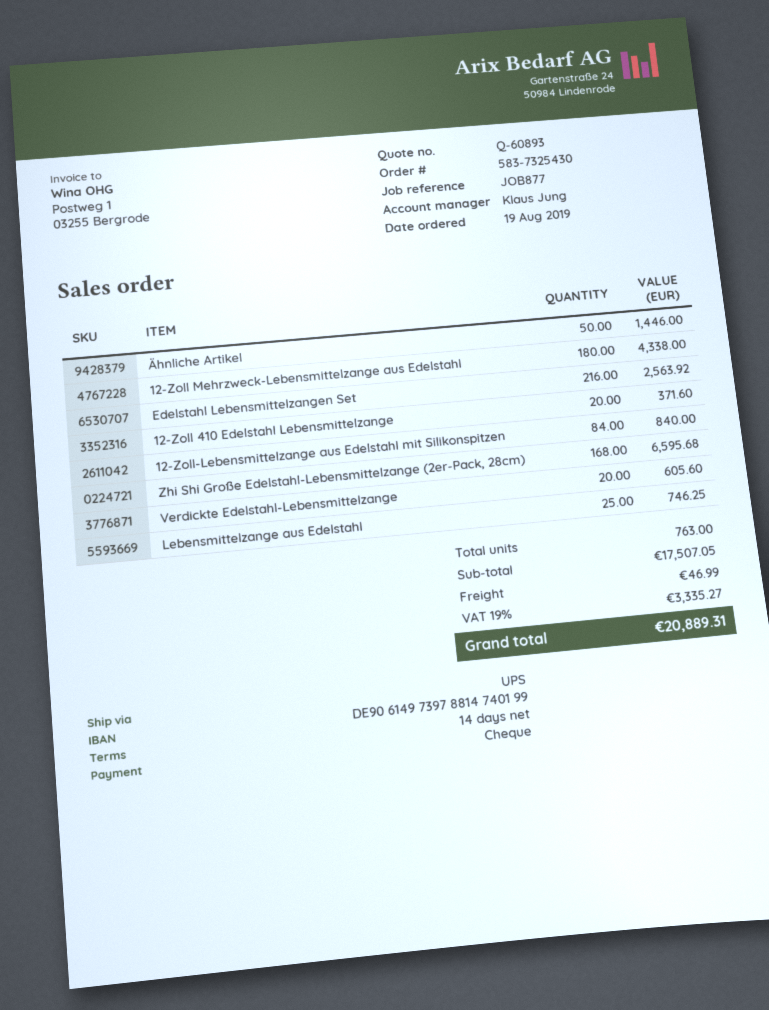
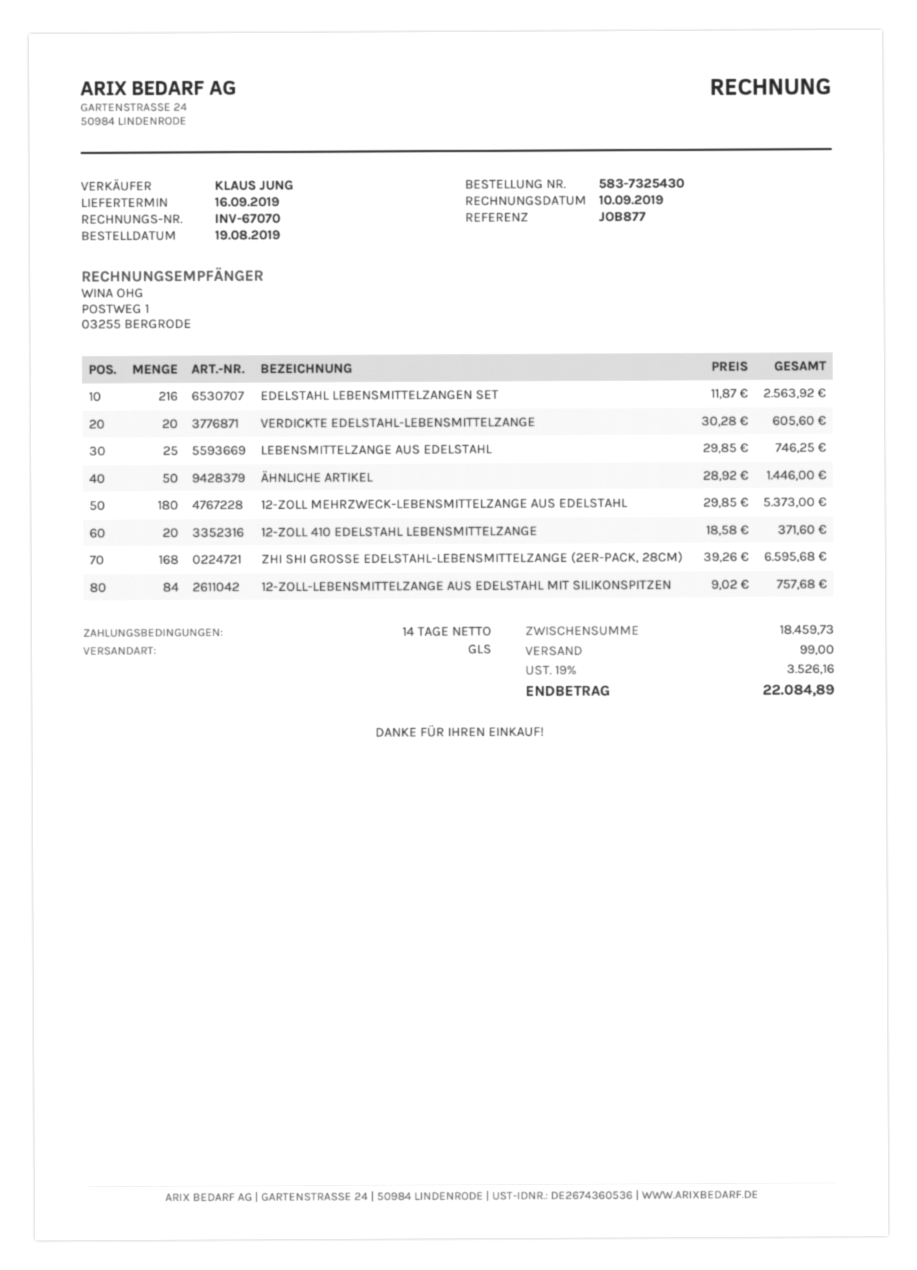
shipping method: UPS -> GLS
12-Zoll Mehrzweck-Lebensmittelzange aus Edelstahl: 180 for 4338.00 -> 180 for 5373.00
12-Zoll-Lebensmittelzange aus Edelstahl mit Silikonspitzen: 84 for 840.00 -> 84 for 757.68
subtotal: 17507.05 -> 18459.73
shipping: 46.99 -> 99.00
tax: 19% = 3335.27 -> 19% = 3526.16
total: 20889.31 -> 22084.89

